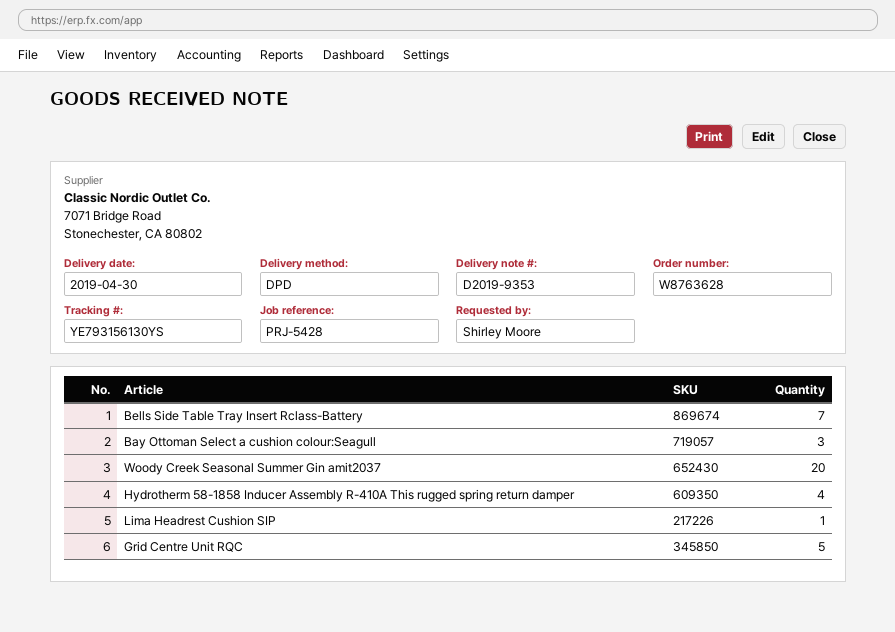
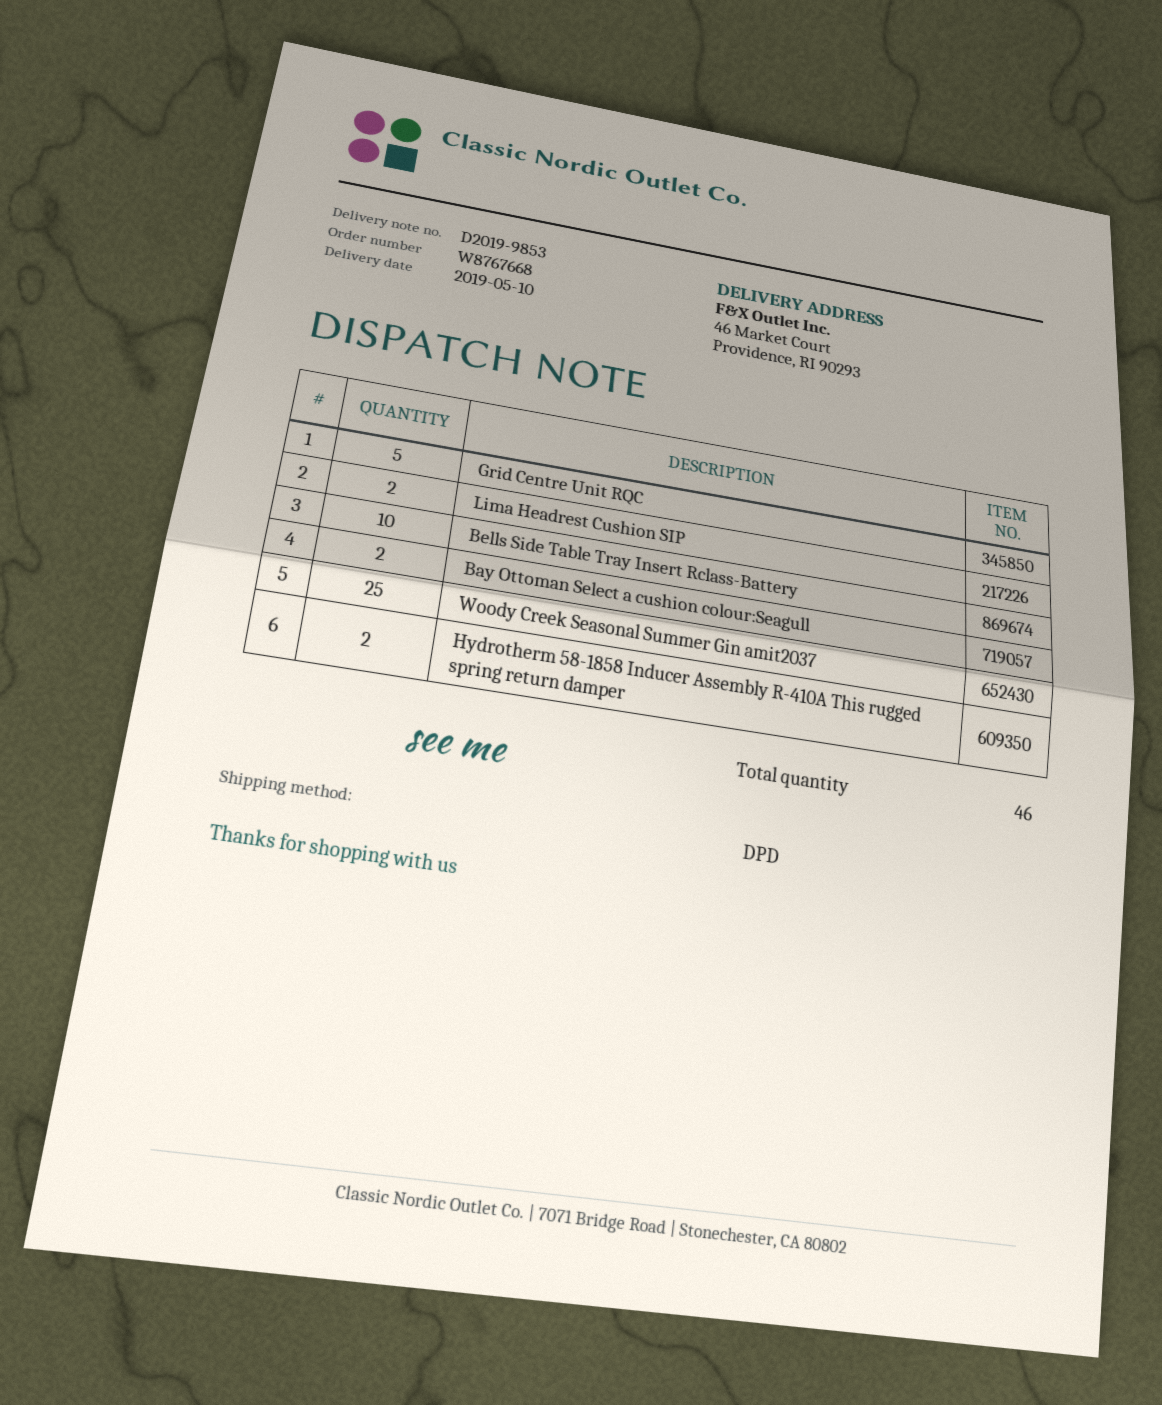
order number: W8763628 -> W8767668
delivery note number: D2019-9353 -> D2019-9853
delivery date: 2019-04-30 -> 2019-05-10
Bells Side Table Tray Insert Rclass-Battery: 7 -> 10
Bay Ottoman Select a cushion colour:Seagull: 3 -> 2
Woody Creek Seasonal Summer Gin amit2037: 20 -> 25
Hydrotherm 58-1858 Inducer Assembly R-410A This rugged spring return damper: 4 -> 2
Lima Headrest Cushion SIP: 1 -> 2

